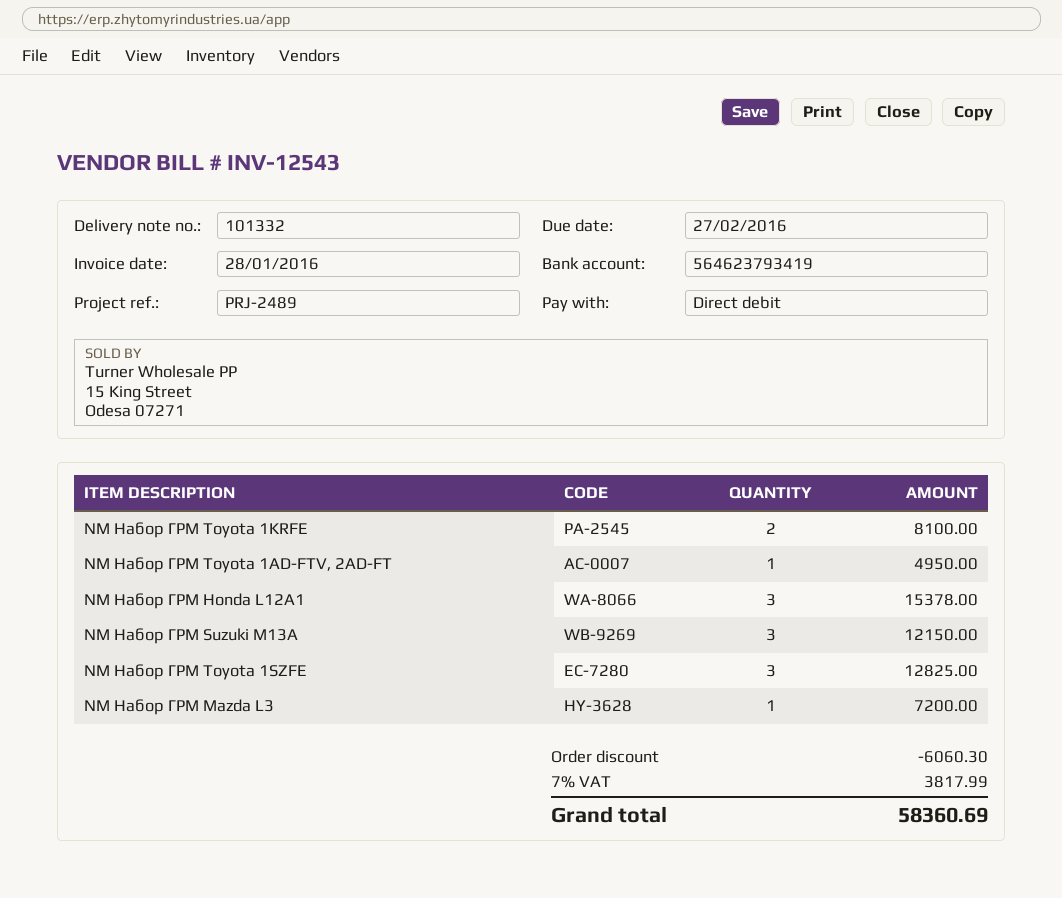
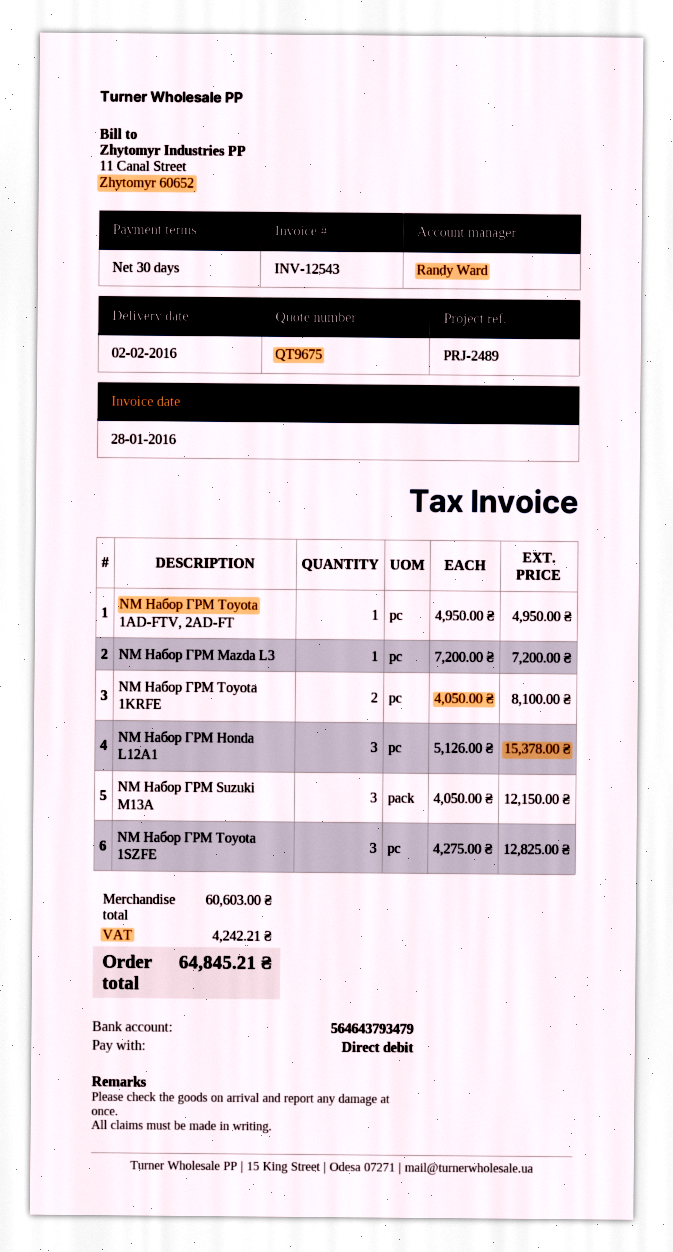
bank account: 564623793419 -> 564643793479
discount: 6060.30 -> none
tax: 3817.99 -> 4242.21
total: 58360.69 -> 64845.21

